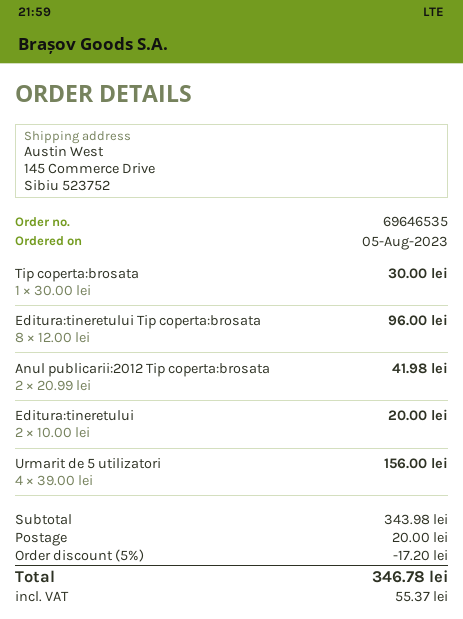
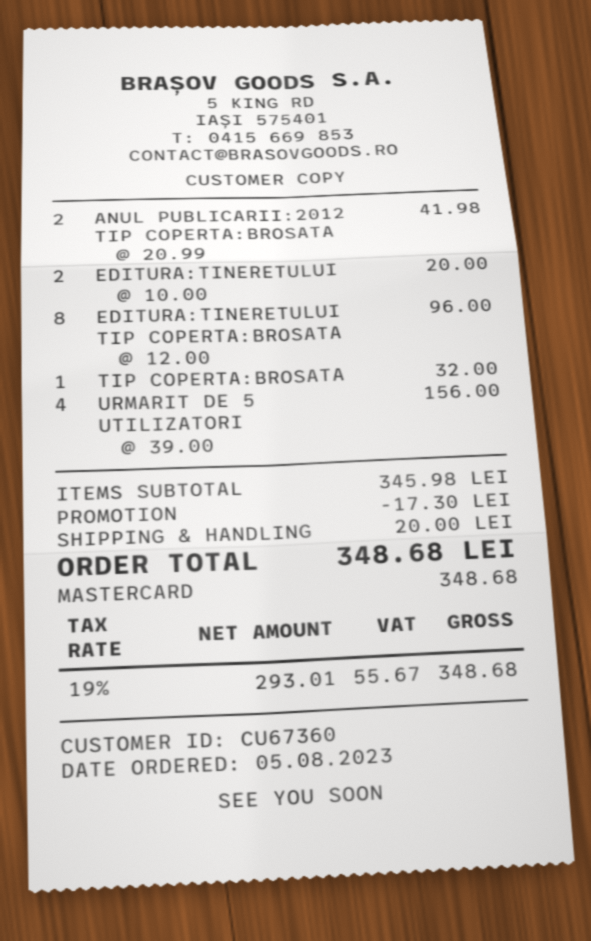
Tip coperta:brosata: 1 x 30.00 = 30.00 -> 1 x 32.00 = 32.00
subtotal: 343.98 -> 345.98
discount: 17.20 -> 17.30
tax: 55.37 -> 55.67
total: 346.78 -> 348.68

